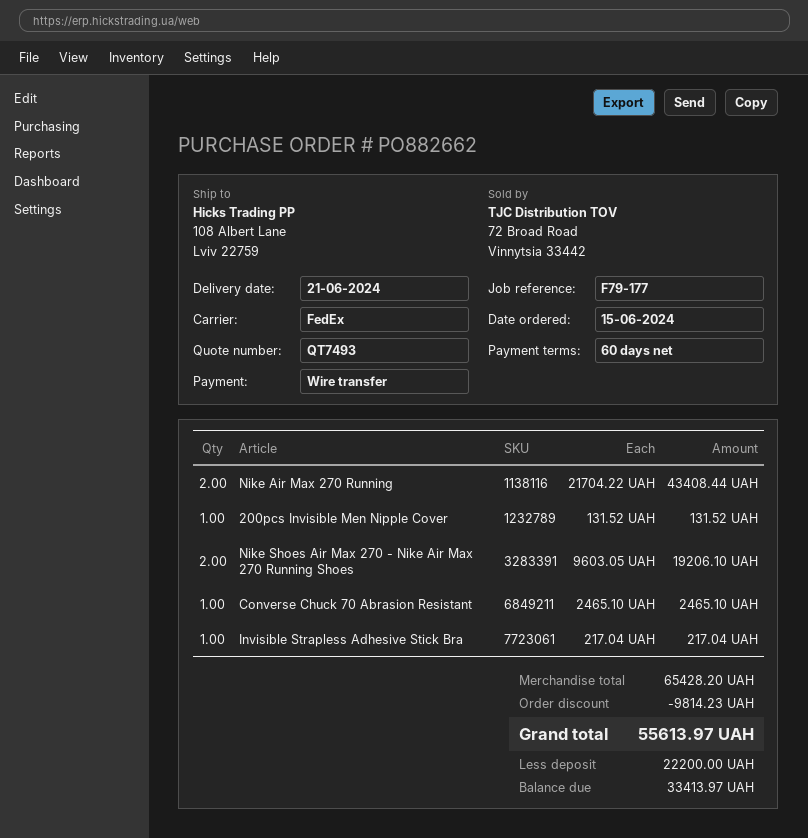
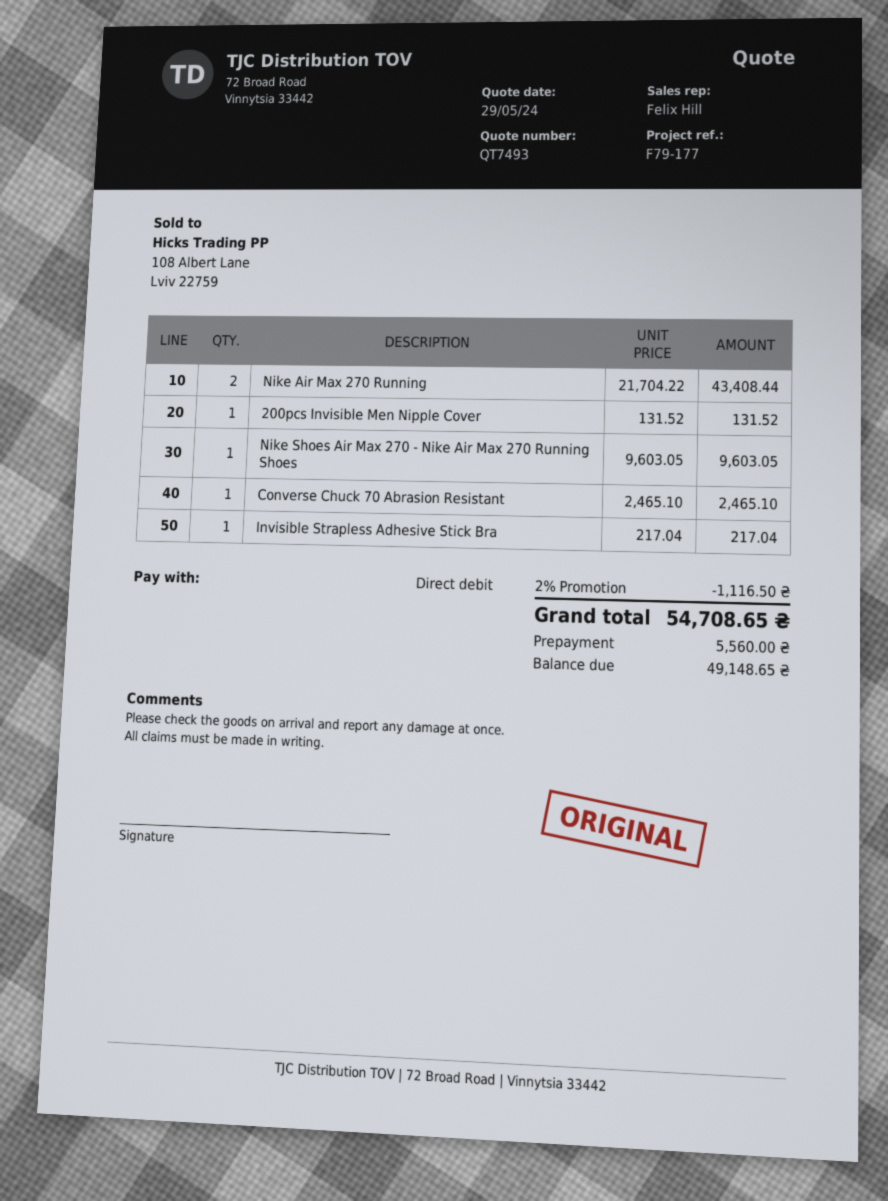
payment method: bank transfer -> direct debit
Nike Shoes Air Max 270 - Nike Air Max 270 Running Shoes: 2 x 9603.05 = 19206.10 -> 1 x 9603.05 = 9603.05
discount: 9814.23 -> 1116.50
total: 55613.97 -> 54708.65
deposit: 22200.00 -> 5560.00
balance: 33413.97 -> 49148.65

